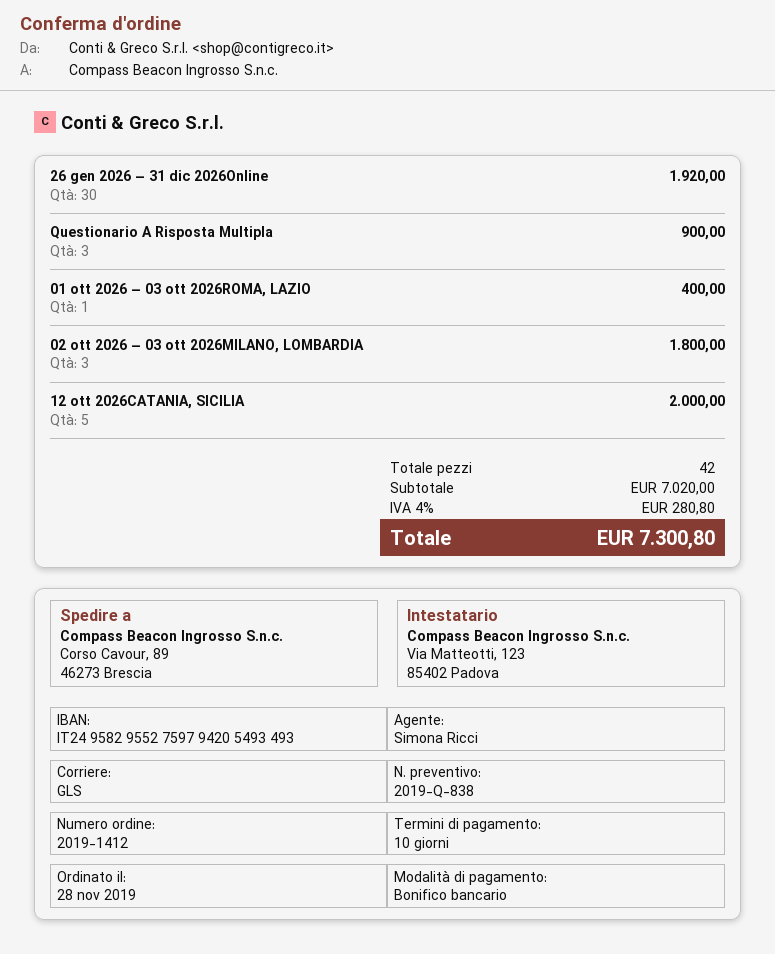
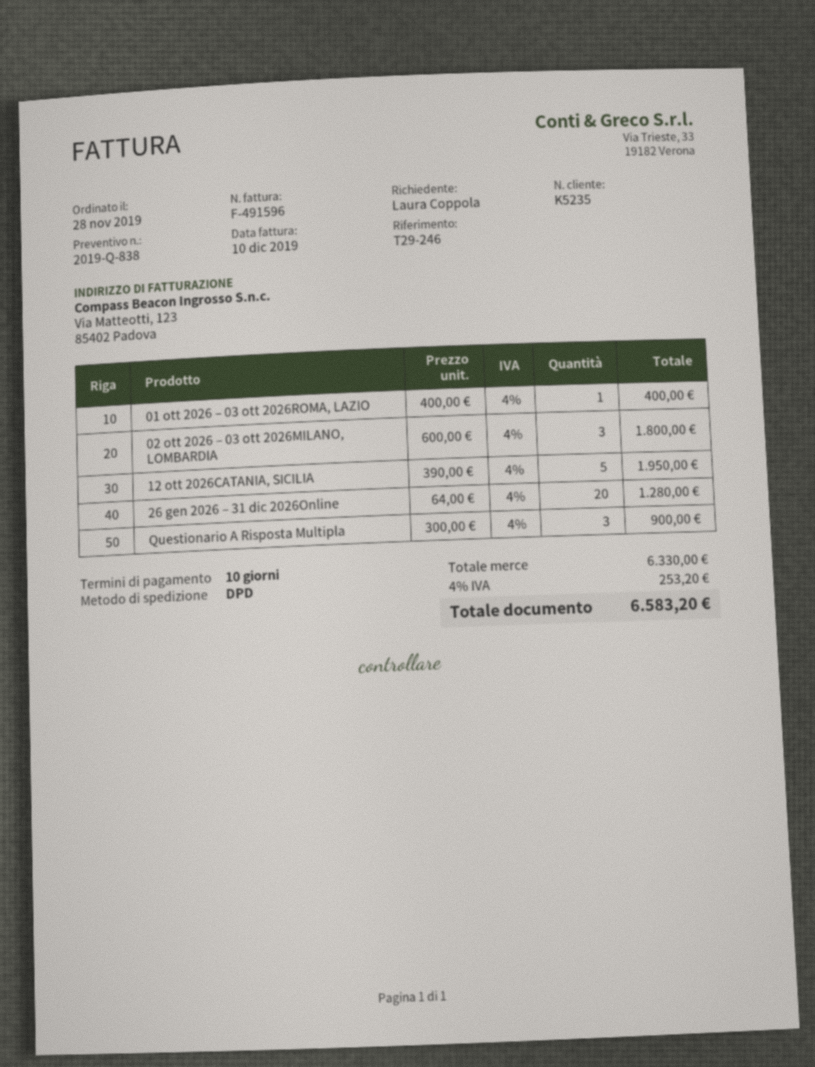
shipping method: GLS -> DPD
26 gen 2026 – 31 dic 2026Online: 30 for 1920.00 -> 20 for 1280.00
12 ott 2026CATANIA, SICILIA: 5 for 2000.00 -> 5 for 1950.00
subtotal: 7020.00 -> 6330.00
tax: 4% = 280.80 -> 4% = 253.20
total: 7300.80 -> 6583.20

